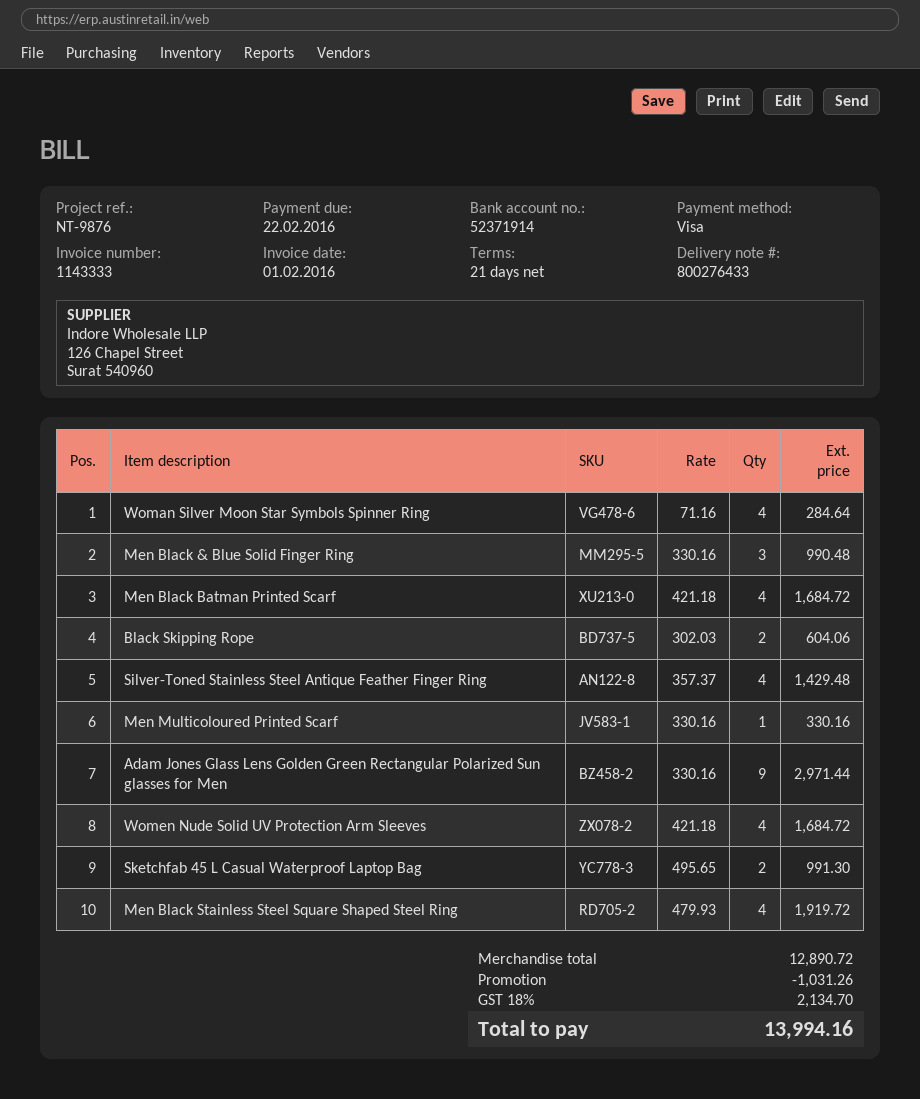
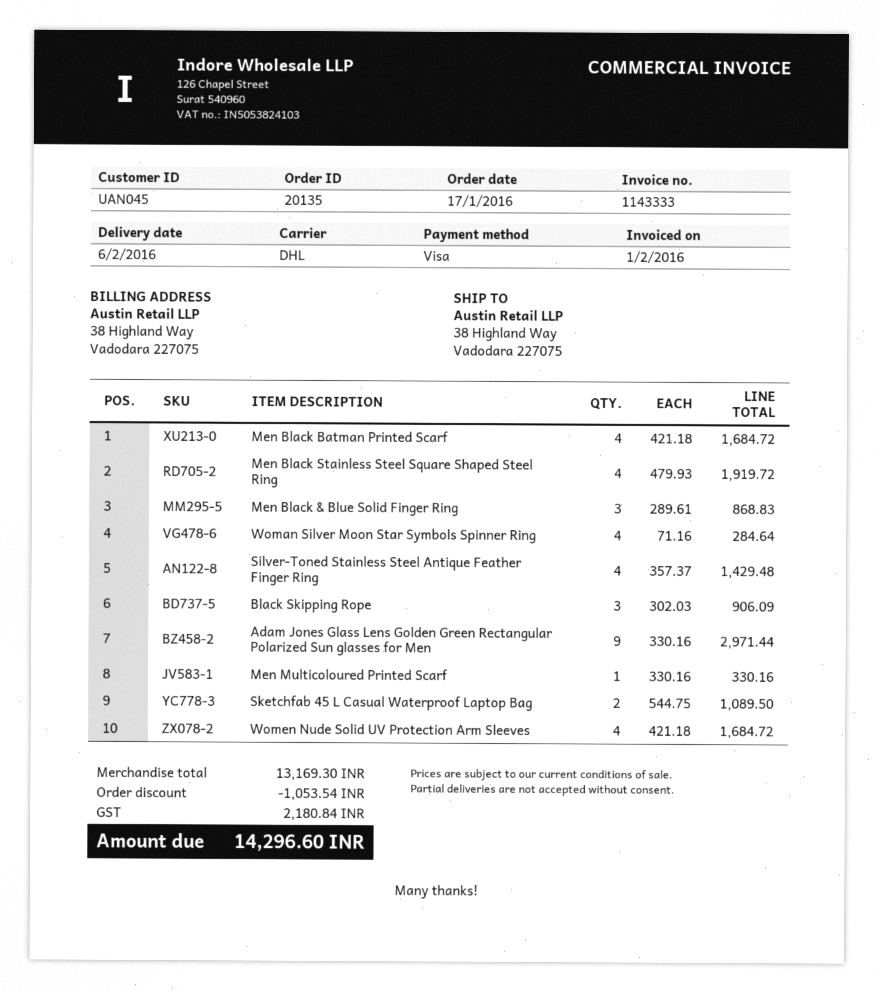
Men Black & Blue Solid Finger Ring: 3 x 330.16 = 990.48 -> 3 x 289.61 = 868.83
Black Skipping Rope: 2 x 302.03 = 604.06 -> 3 x 302.03 = 906.09
Sketchfab 45 L Casual Waterproof Laptop Bag: 2 x 495.65 = 991.30 -> 2 x 544.75 = 1089.50
subtotal: 12890.72 -> 13169.30
discount: 1031.26 -> 1053.54
tax: 2134.70 -> 2180.84
total: 13994.16 -> 14296.60

